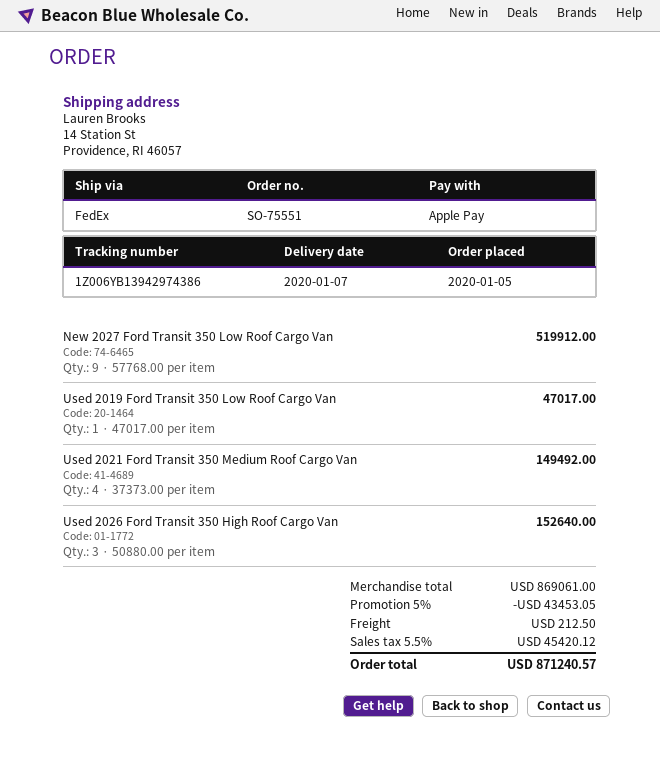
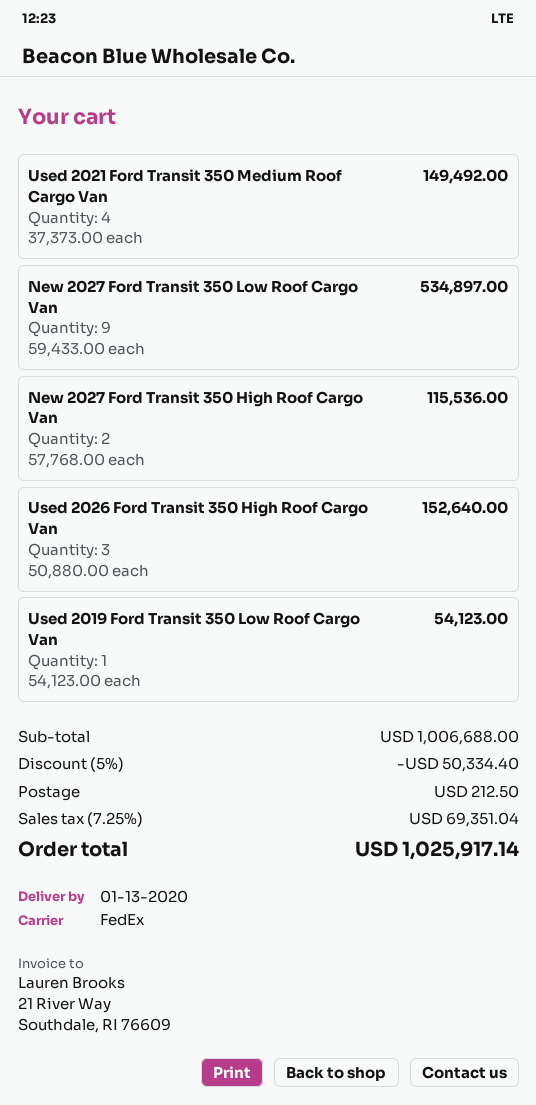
delivery date: 2020-01-07 -> 2020-01-13
New 2027 Ford Transit 350 Low Roof Cargo Van: 9 x 57768.00 = 519912.00 -> 9 x 59433.00 = 534897.00
Used 2019 Ford Transit 350 Low Roof Cargo Van: 1 x 47017.00 = 47017.00 -> 1 x 54123.00 = 54123.00
New 2027 Ford Transit 350 High Roof Cargo Van: none -> 2 x 57768.00 = 115536.00
subtotal: 869061.00 -> 1006688.00
discount: 5% = 43453.05 -> 5% = 50334.40
tax: 5.5% = 45420.12 -> 7.25% = 69351.04
total: 871240.57 -> 1025917.14

